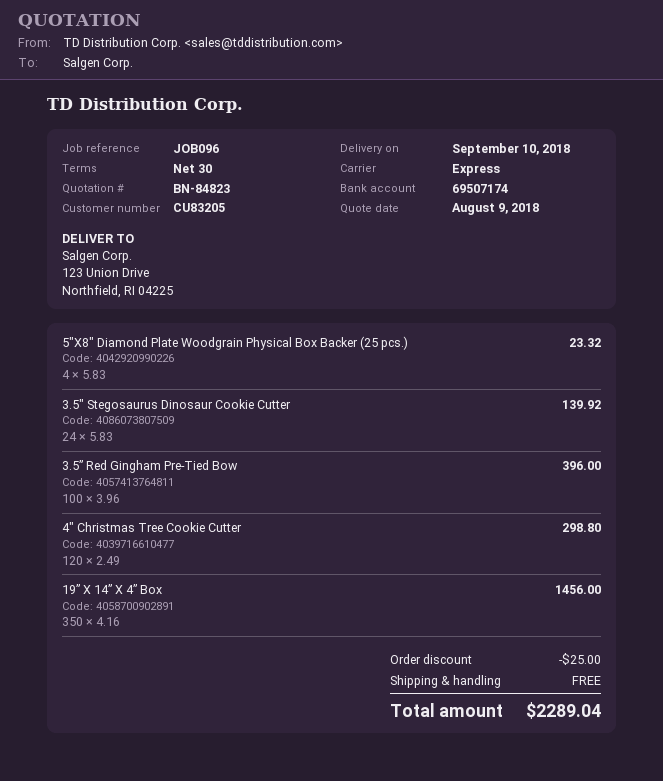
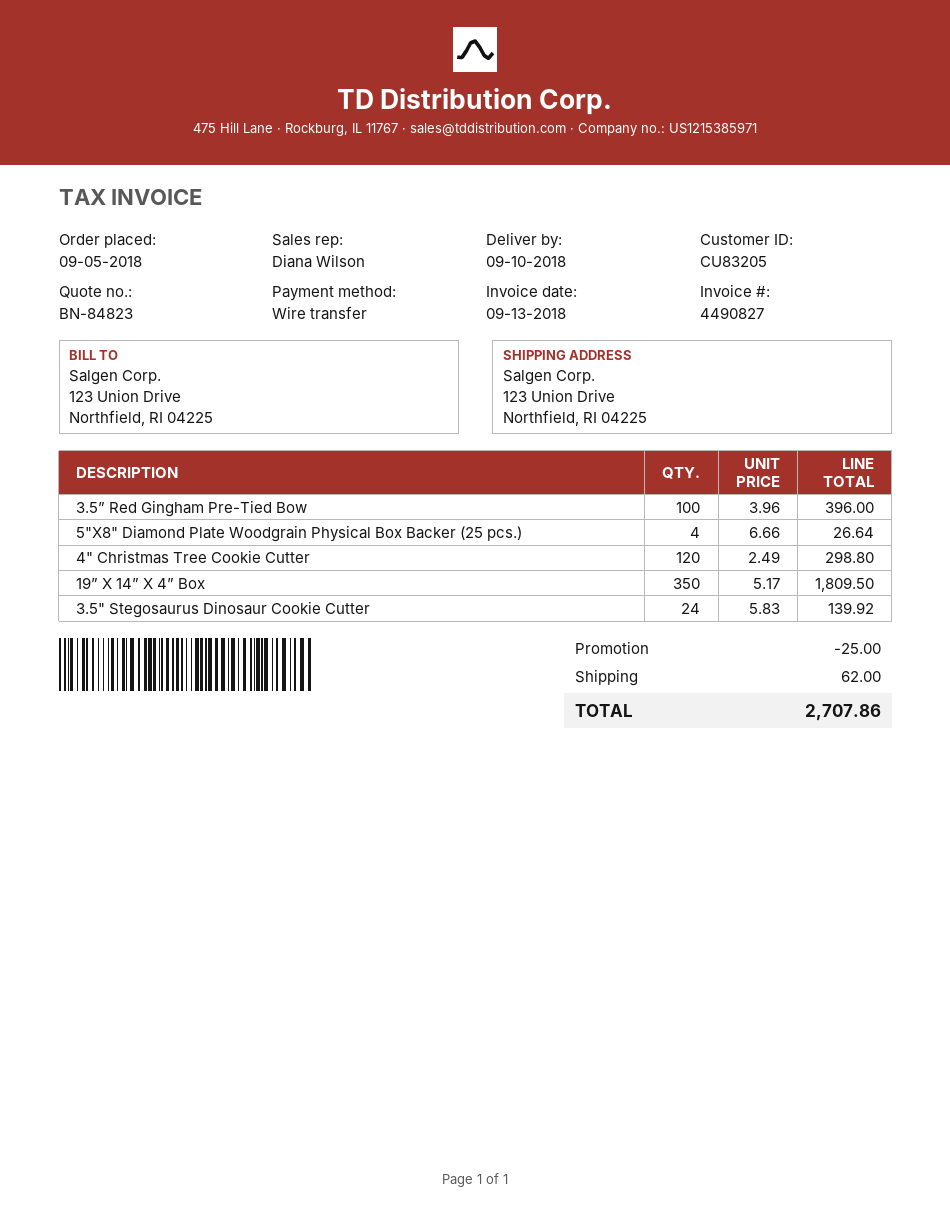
5"X8" Diamond Plate Woodgrain Physical Box Backer (25 pcs.): 4 x 5.83 = 23.32 -> 4 x 6.66 = 26.64
19” X 14” X 4” Box: 350 x 4.16 = 1456.00 -> 350 x 5.17 = 1809.50
shipping: 0.00 -> 62.00
total: 2289.04 -> 2707.86

